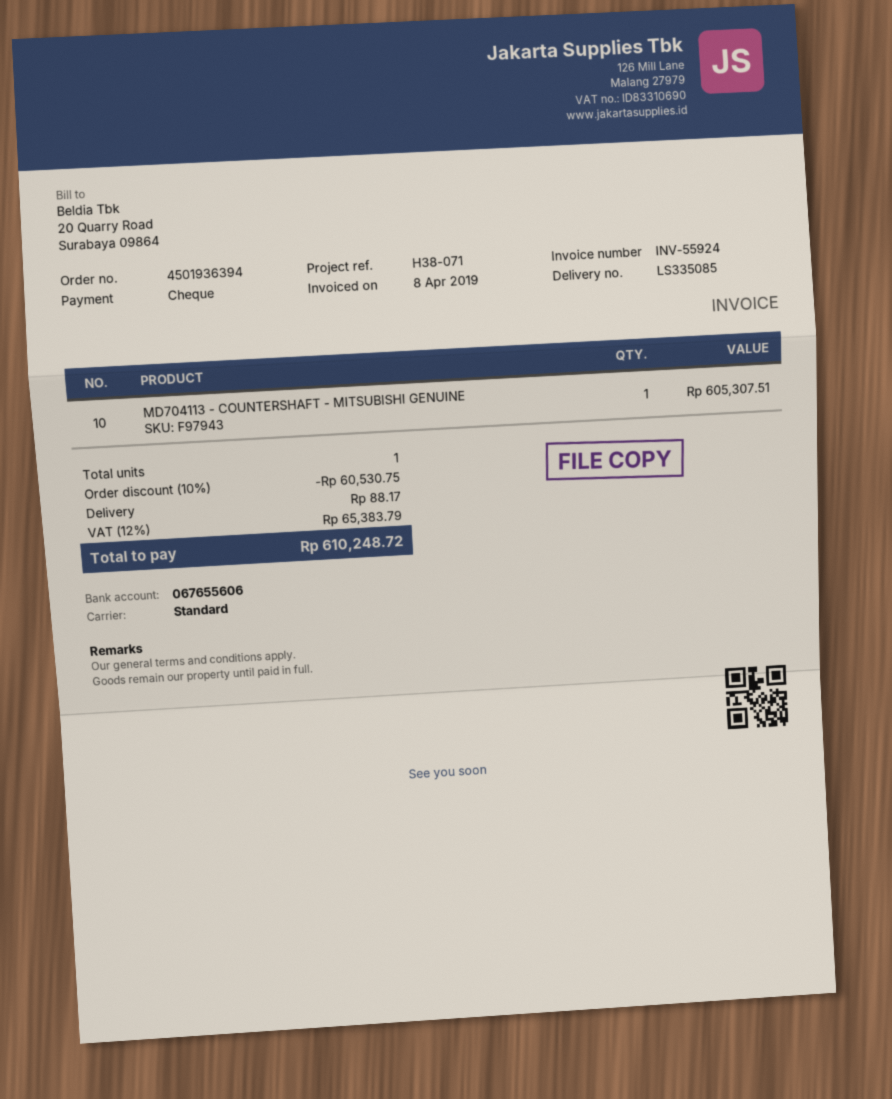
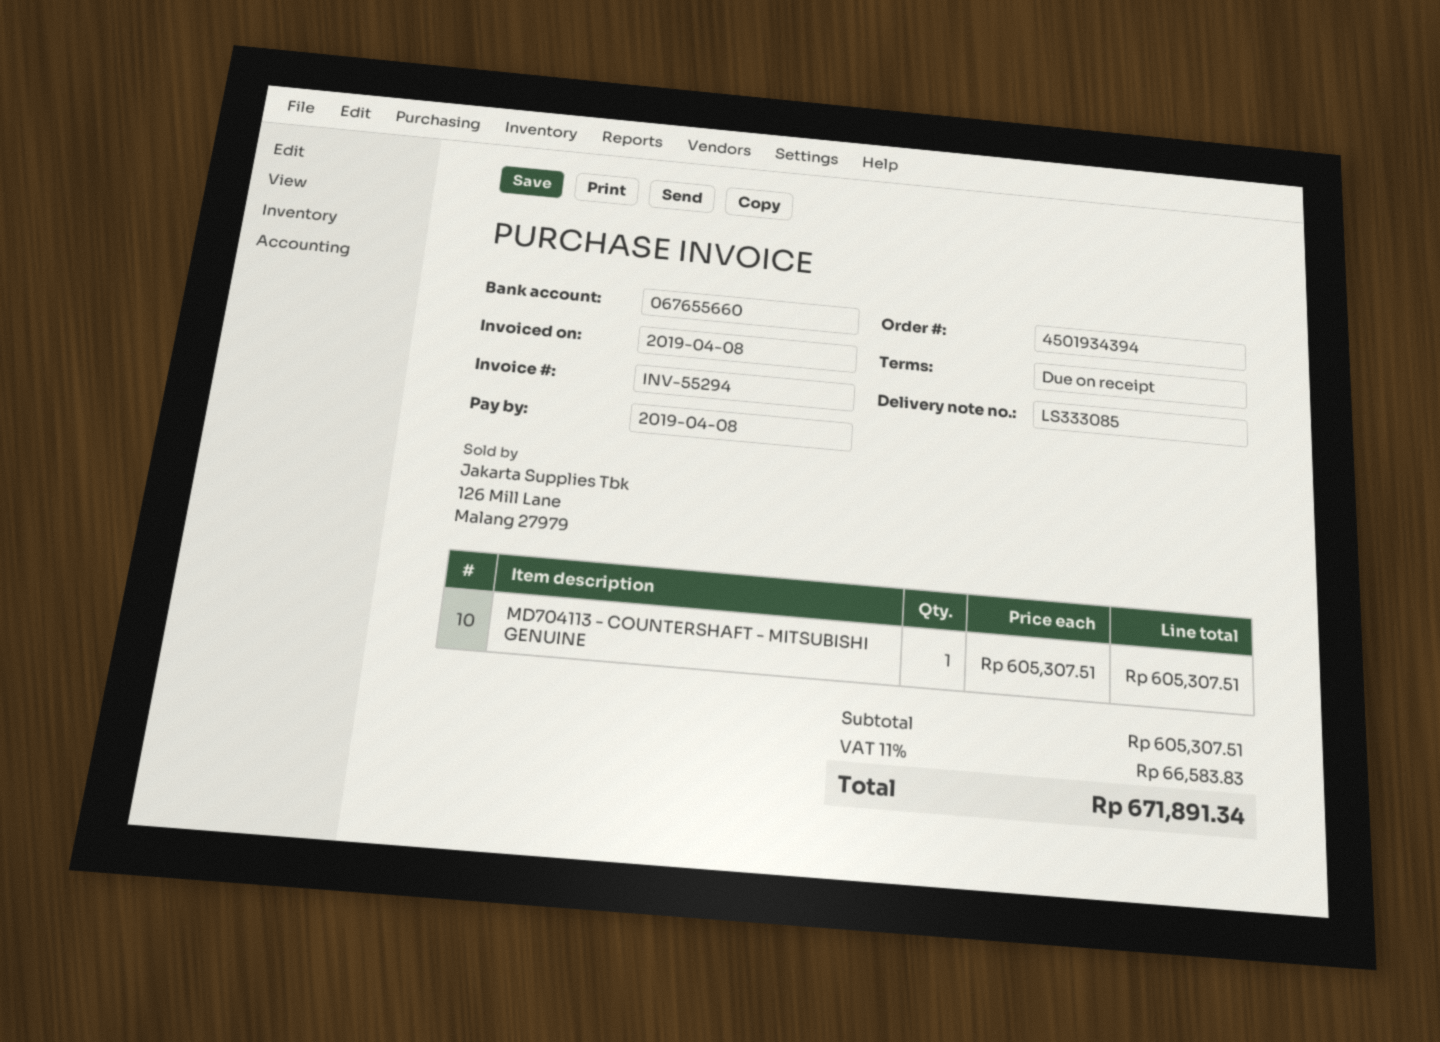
order number: 4501936394 -> 4501934394
delivery note number: LS335085 -> LS333085
invoice number: INV-55924 -> INV-55294
bank account: 067655606 -> 067655660
discount: 10% = 60530.75 -> none
shipping: 88.17 -> none
tax: 12% = 65383.79 -> 11% = 66583.83
total: 610248.72 -> 671891.34

